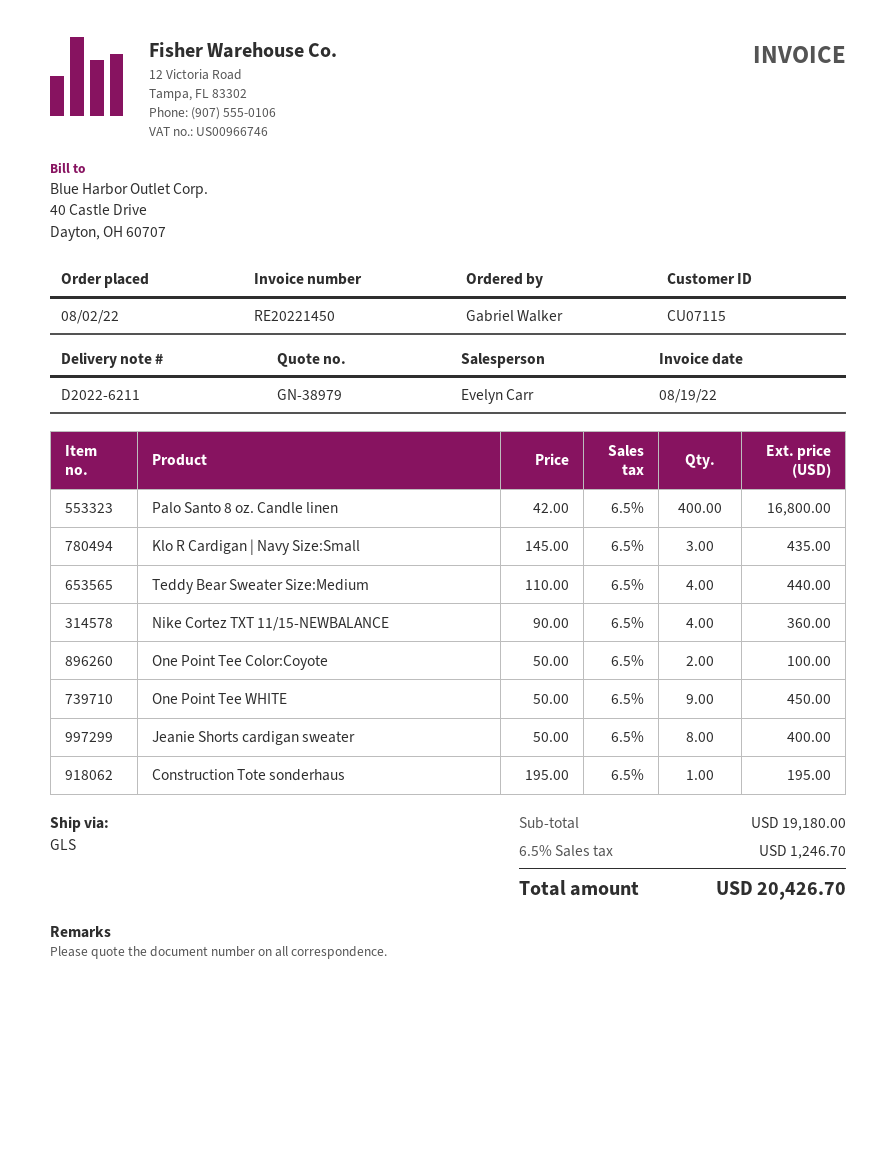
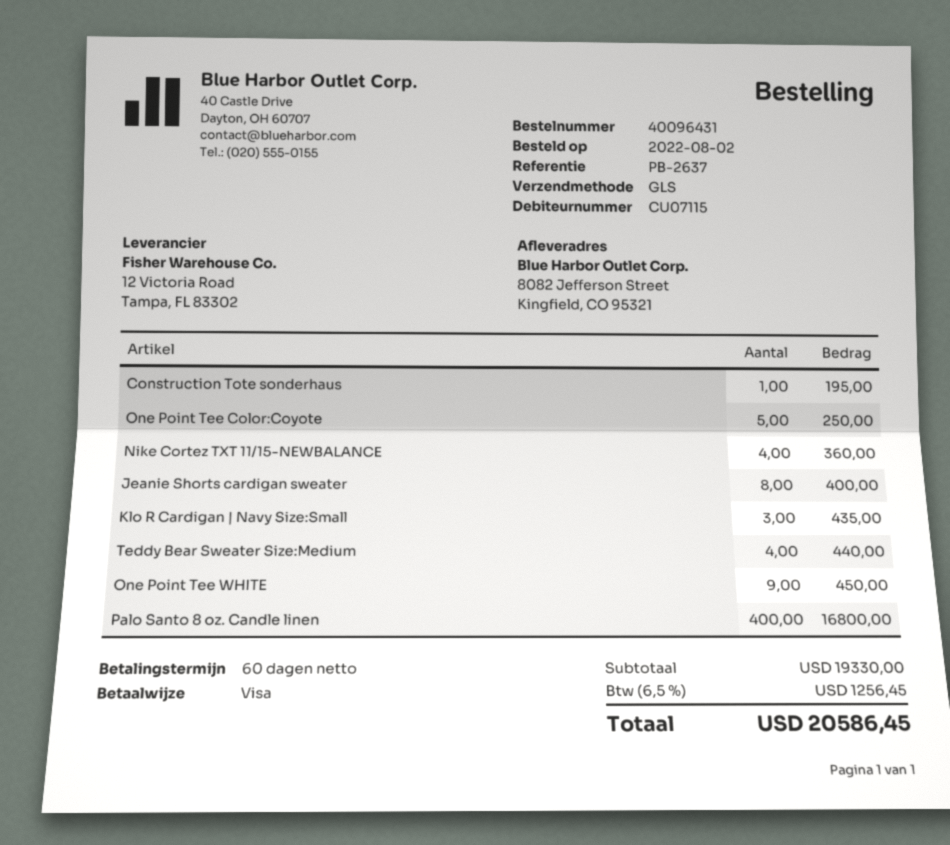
One Point Tee Color:Coyote: 2 for 100.00 -> 5 for 250.00
subtotal: 19180.00 -> 19330.00
tax: 6.5% = 1246.70 -> 6.5% = 1256.45
total: 20426.70 -> 20586.45

